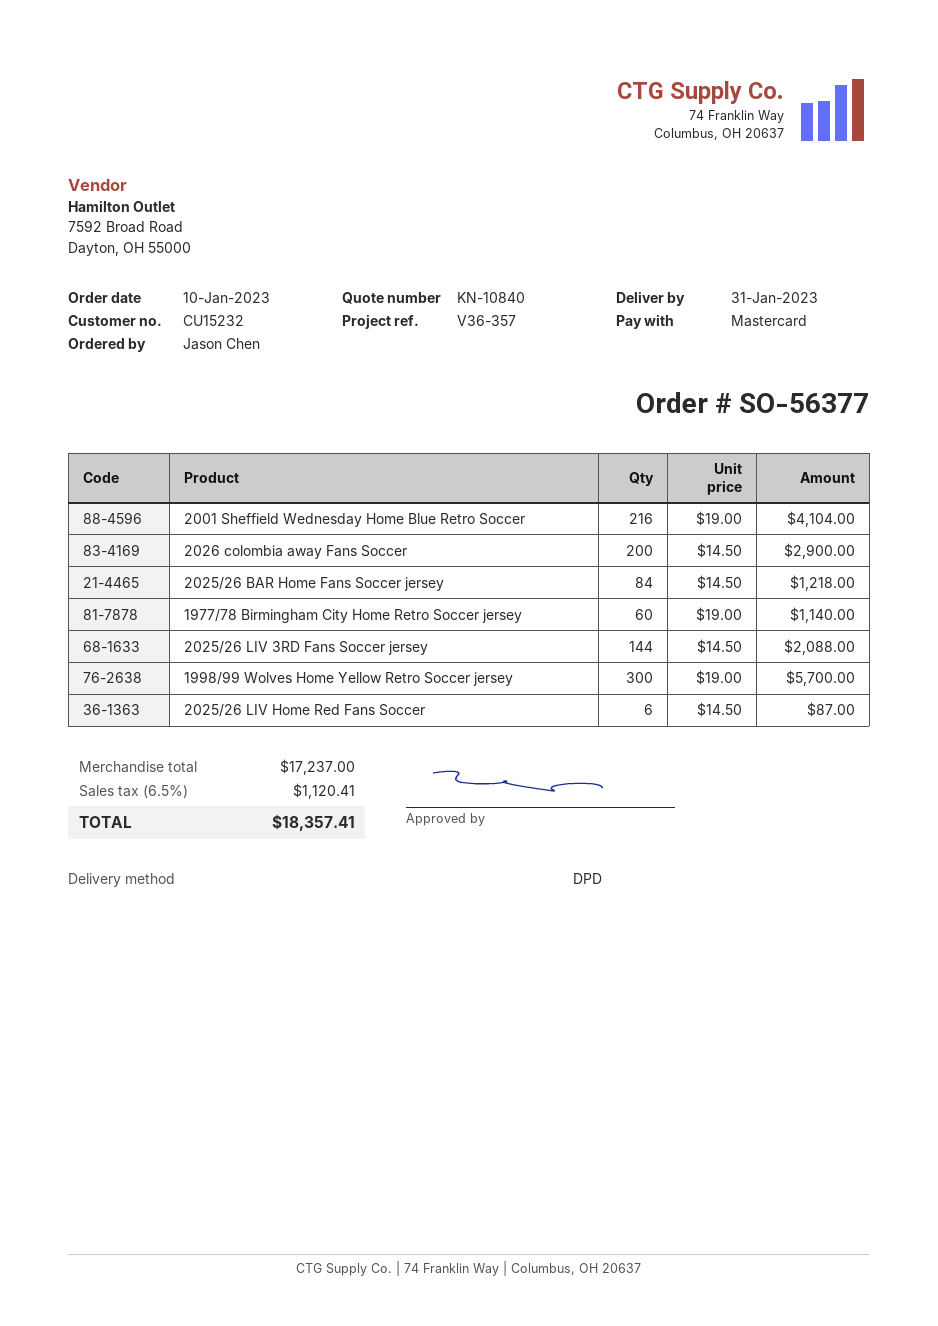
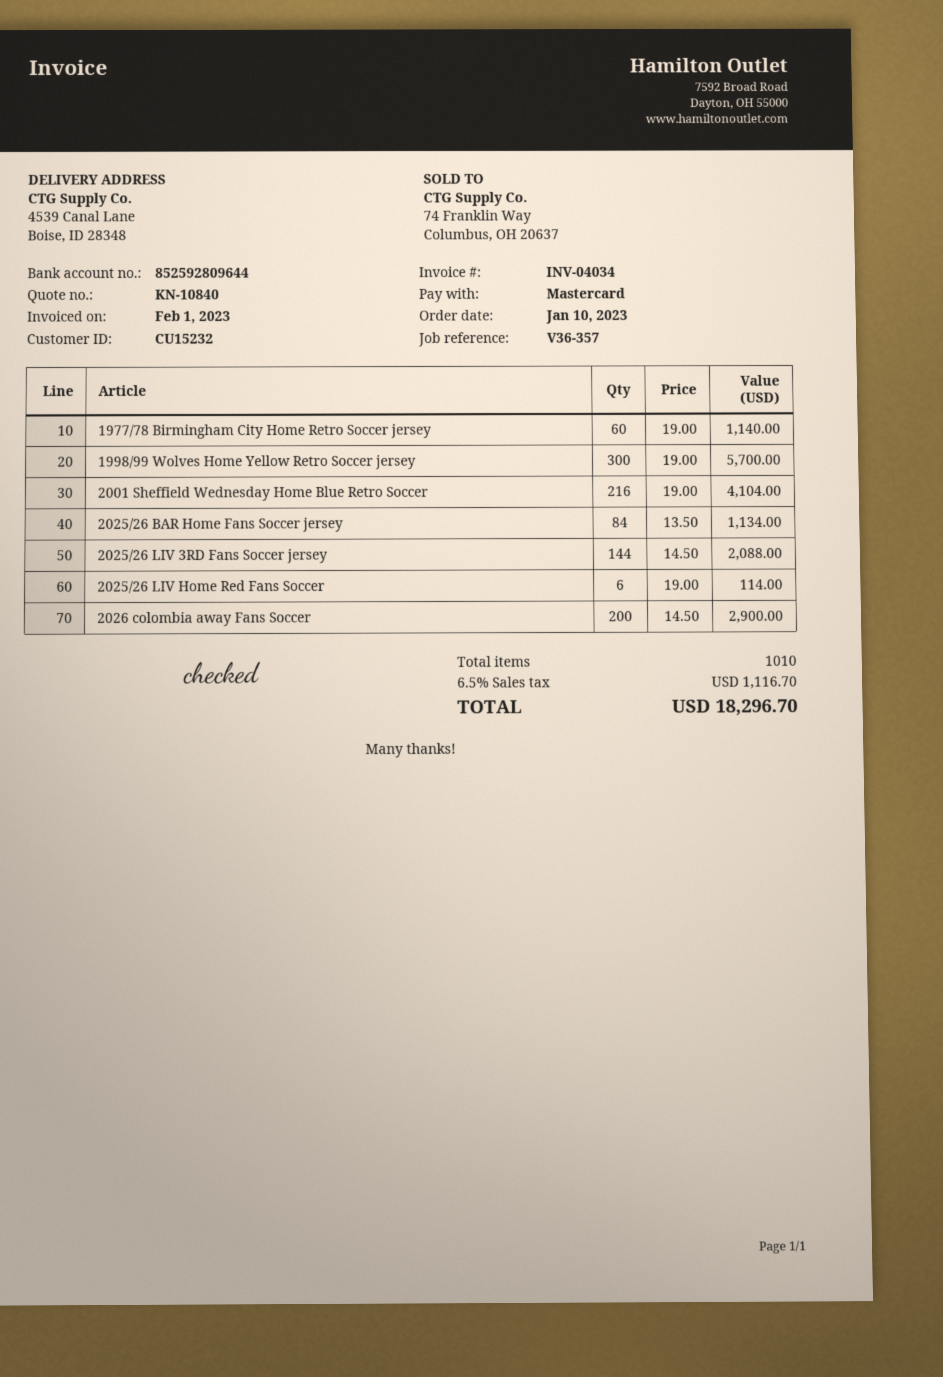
2025/26 BAR Home Fans Soccer jersey: 84 x 14.50 = 1218.00 -> 84 x 13.50 = 1134.00
2025/26 LIV Home Red Fans Soccer: 6 x 14.50 = 87.00 -> 6 x 19.00 = 114.00
tax: 6.5% = 1120.41 -> 6.5% = 1116.70
total: 18357.41 -> 18296.70

